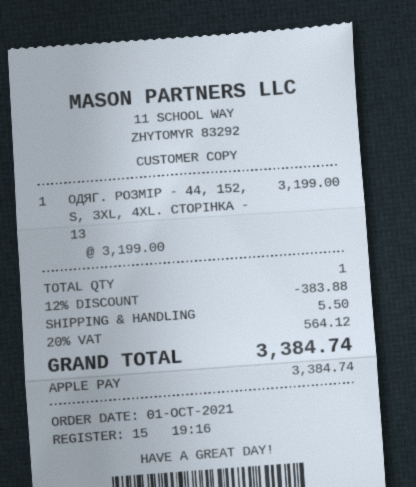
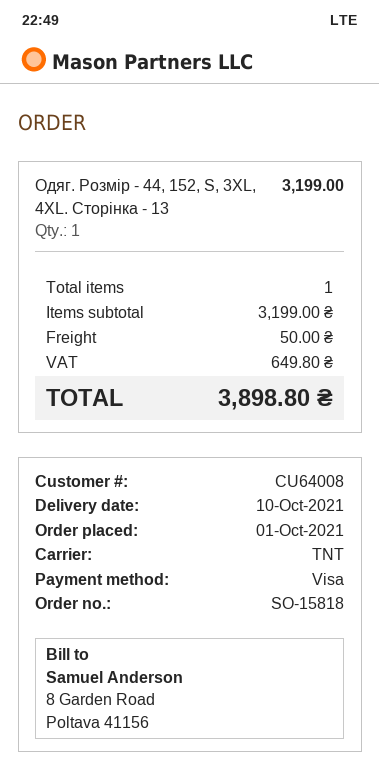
payment method: Apple Pay -> Visa
discount: 12% = 383.88 -> none
shipping: 5.50 -> 50.00
tax: 564.12 -> 649.80
total: 3384.74 -> 3898.80

